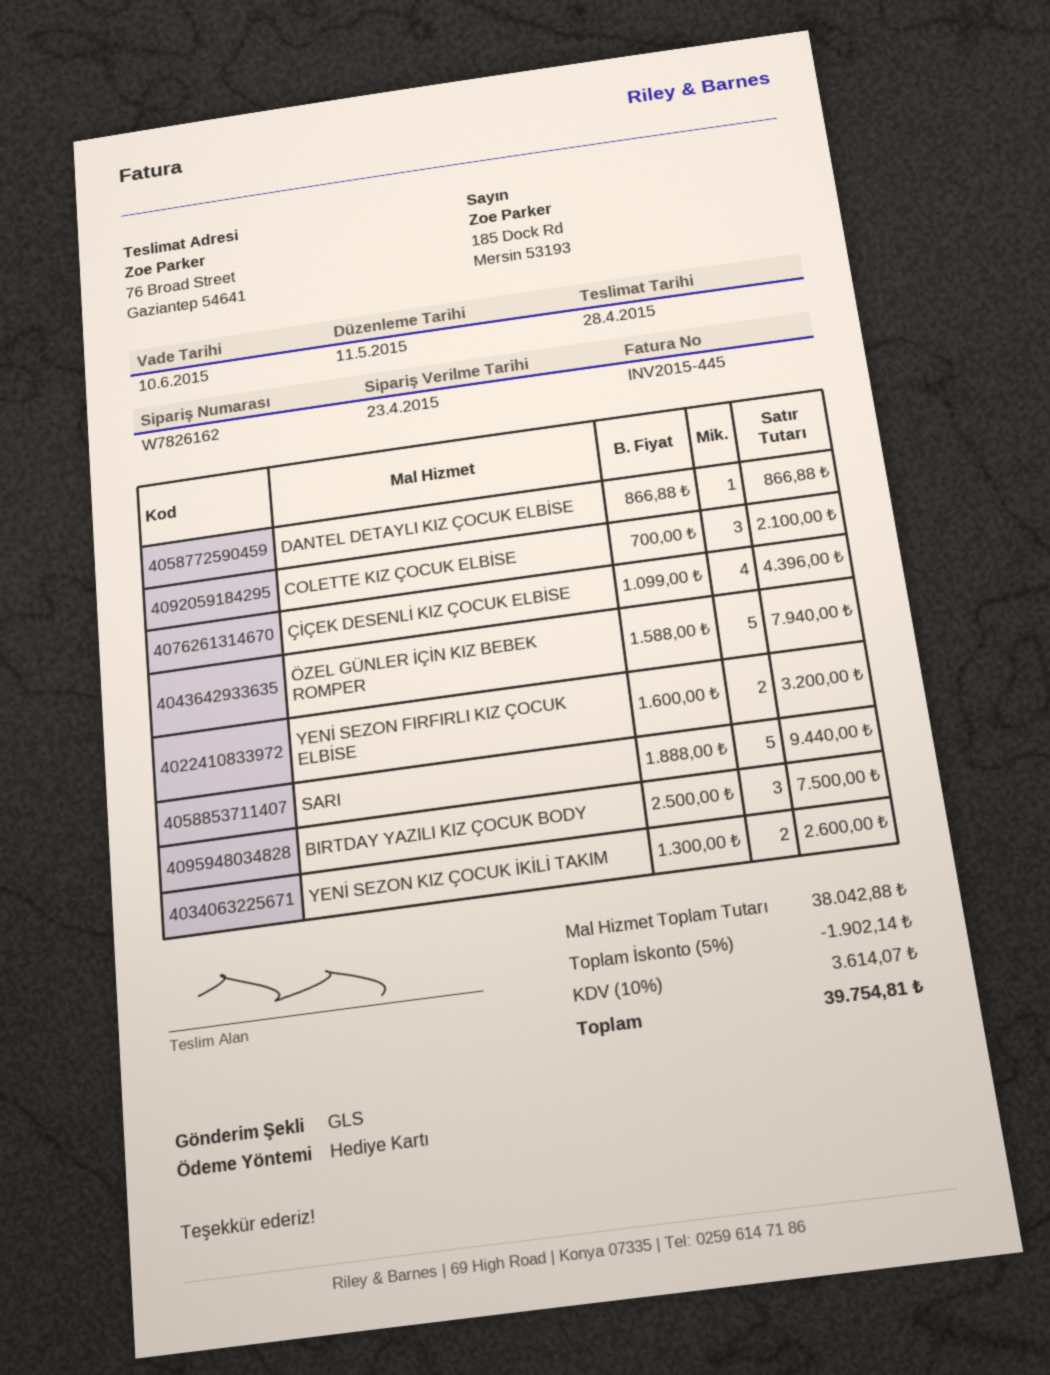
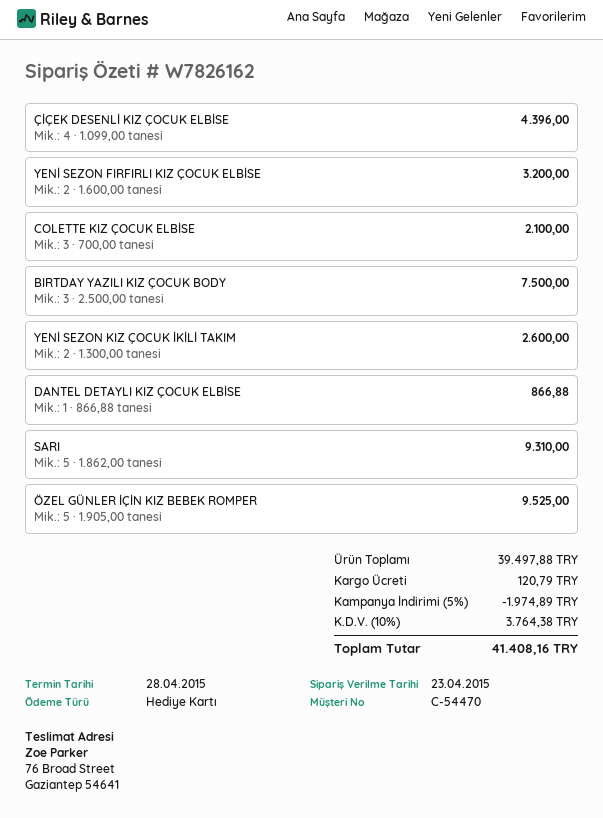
ÖZEL GÜNLER İÇİN KIZ BEBEK ROMPER: 5 x 1588.00 = 7940.00 -> 5 x 1905.00 = 9525.00
SARI: 5 x 1888.00 = 9440.00 -> 5 x 1862.00 = 9310.00
subtotal: 38042.88 -> 39497.88
discount: 5% = 1902.14 -> 5% = 1974.89
shipping: none -> 120.79
tax: 10% = 3614.07 -> 10% = 3764.38
total: 39754.81 -> 41408.16

